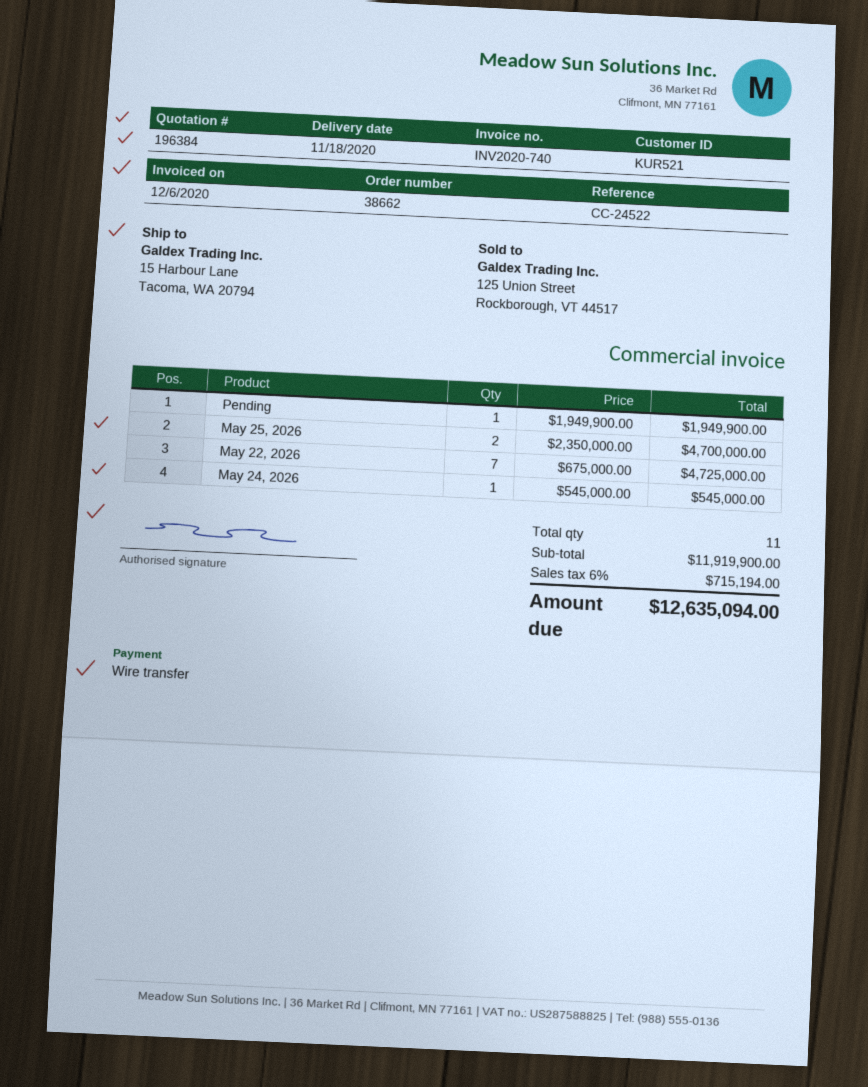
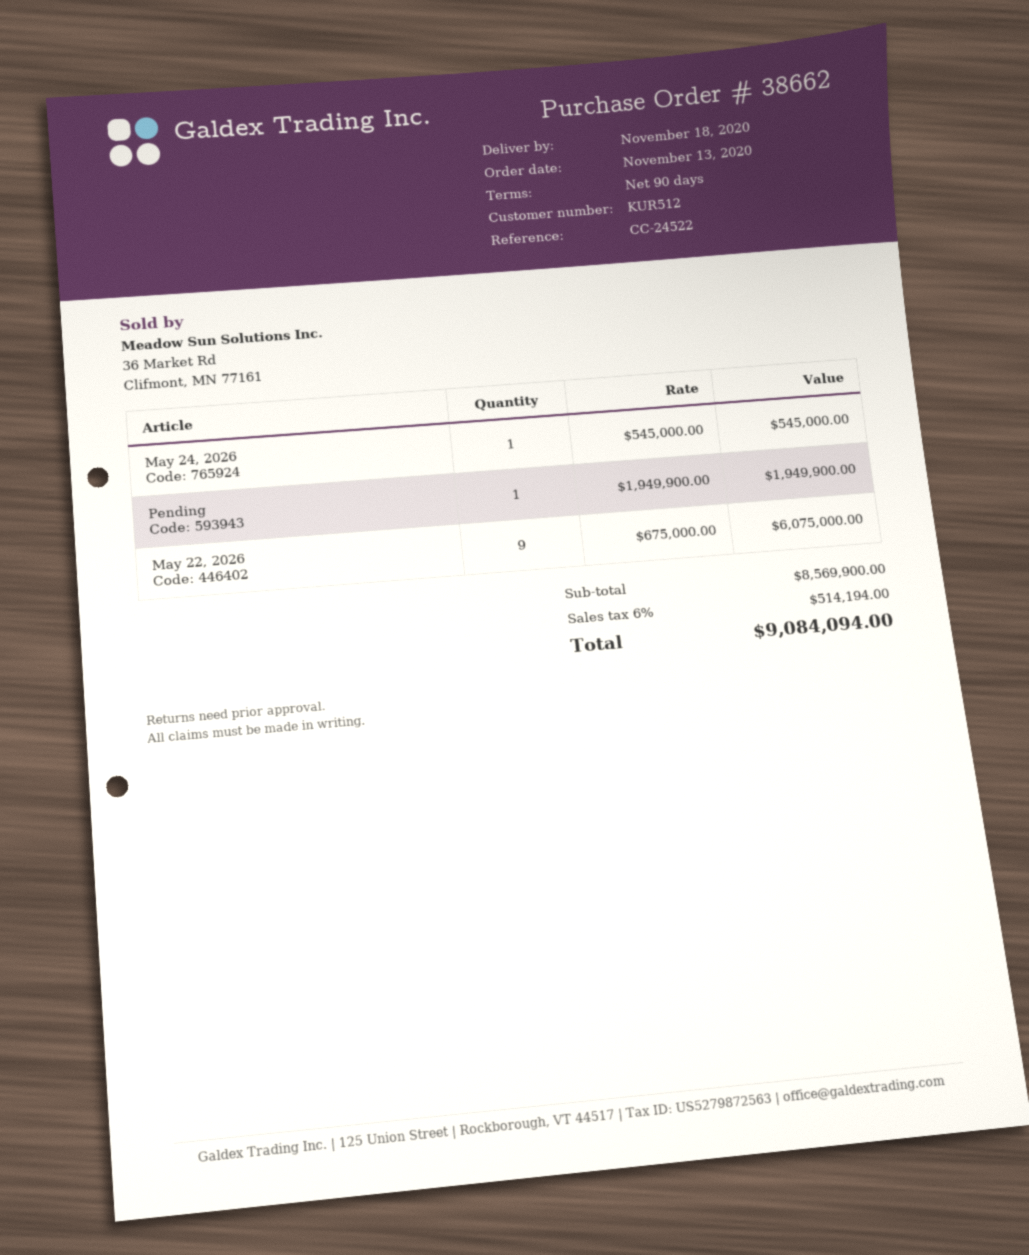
customer number: KUR521 -> KUR512
May 25, 2026: 2 x 2350000.00 = 4700000.00 -> none
May 22, 2026: 7 x 675000.00 = 4725000.00 -> 9 x 675000.00 = 6075000.00
subtotal: 11919900.00 -> 8569900.00
tax: 6% = 715194.00 -> 6% = 514194.00
total: 12635094.00 -> 9084094.00

